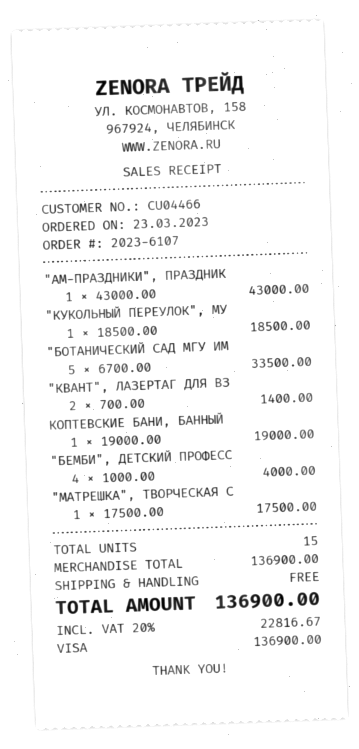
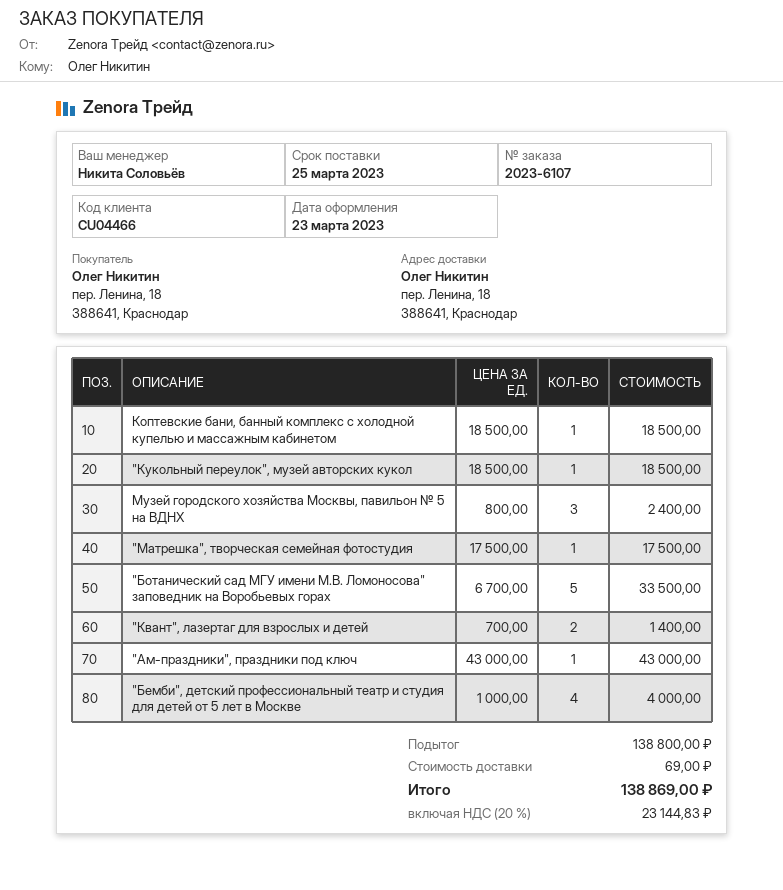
КОПТЕВСКИЕ БАНИ, БАННЫЙ: 1 x 19000.00 = 19000.00 -> 1 x 18500.00 = 18500.00
Музей городского хозяйства Москвы, павильон № 5 на ВДНХ: none -> 3 x 800.00 = 2400.00
subtotal: 136900.00 -> 138800.00
shipping: 0.00 -> 69.00
tax: 20% = 22816.67 -> 20% = 23144.83
total: 136900.00 -> 138869.00

